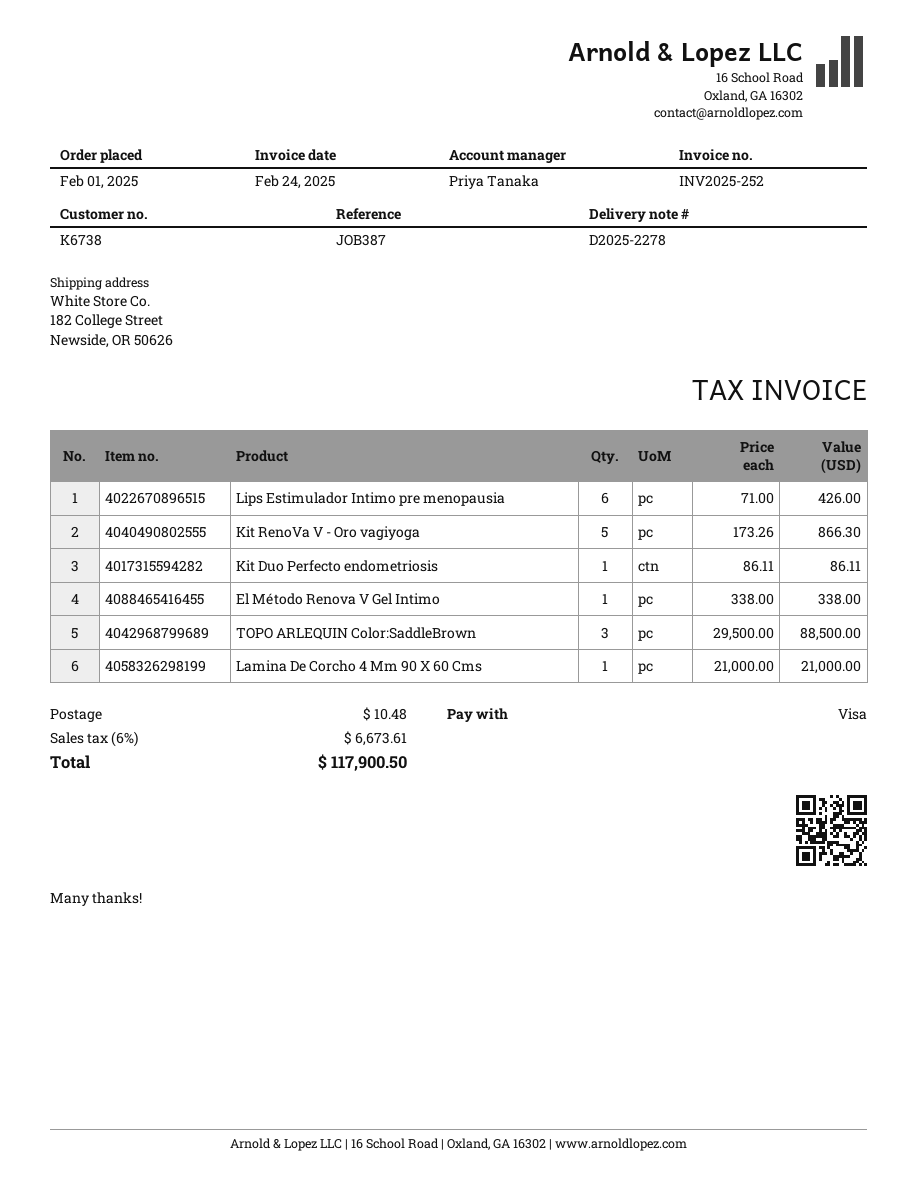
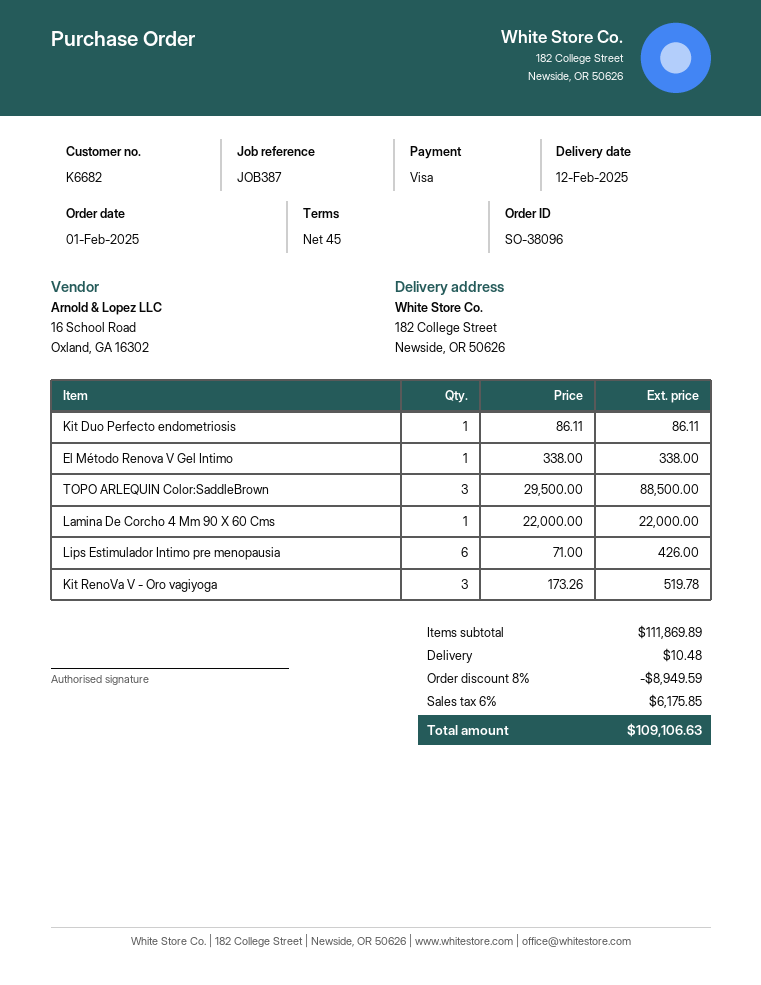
customer number: K6738 -> K6682
Kit RenoVa V - Oro vagiyoga: 5 x 173.26 = 866.30 -> 3 x 173.26 = 519.78
Lamina De Corcho 4 Mm 90 X 60 Cms: 1 x 21000.00 = 21000.00 -> 1 x 22000.00 = 22000.00
discount: none -> 8% = 8949.59
tax: 6% = 6673.61 -> 6% = 6175.85
total: 117900.50 -> 109106.63

